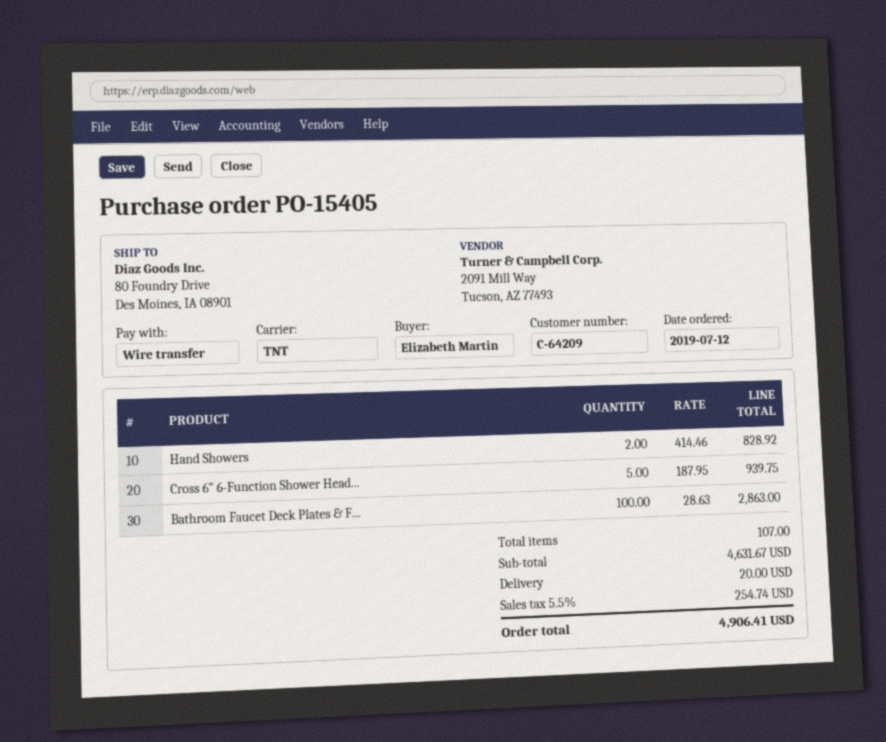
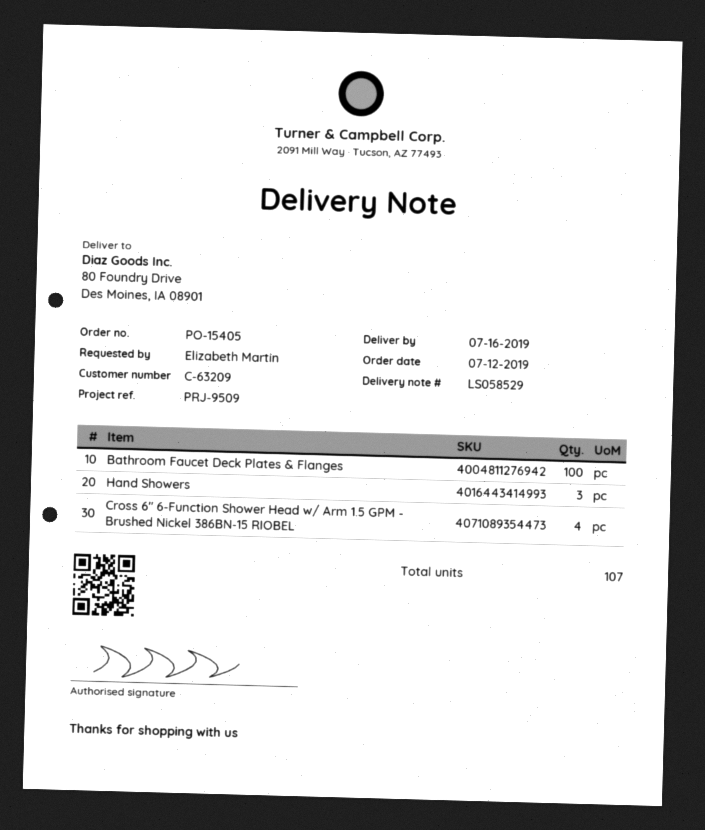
customer number: C-64209 -> C-63209
Hand Showers: 2 -> 3
Cross 6" 6-Function Shower Head...: 5 -> 4

